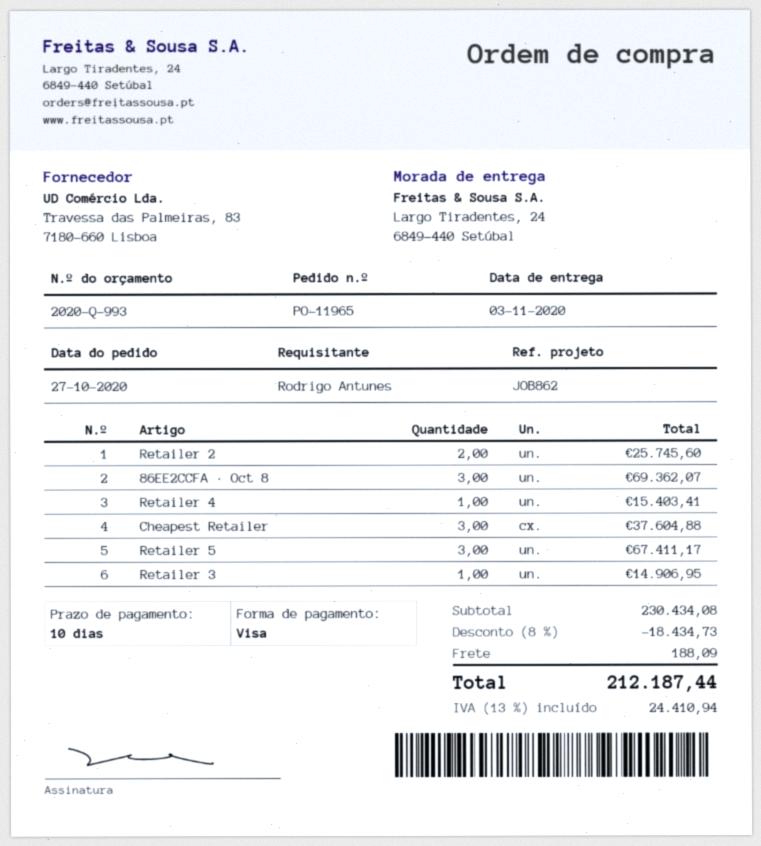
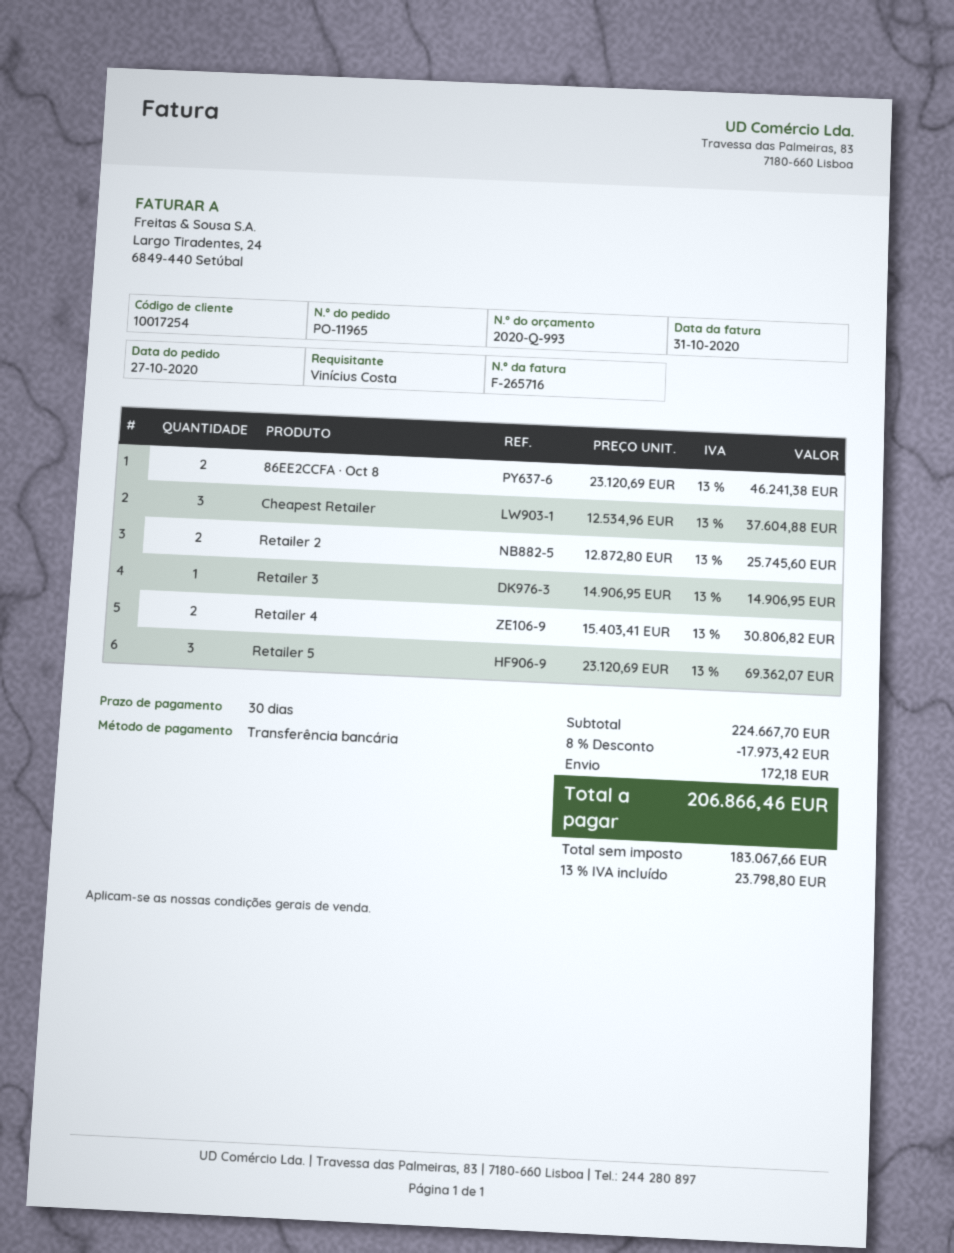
payment terms: 10 days -> 30 days
ordered by: Rodrigo Antunes -> Vinícius Costa
payment method: Visa -> bank transfer
86EE2CCFA · Oct 8: 3 for 69362.07 -> 2 for 46241.38
Retailer 4: 1 for 15403.41 -> 2 for 30806.82
Retailer 5: 3 for 67411.17 -> 3 for 69362.07
subtotal: 230434.08 -> 224667.70
discount: 8% = 18434.73 -> 8% = 17973.42
shipping: 188.09 -> 172.18
tax: 13% = 24410.94 -> 13% = 23798.80
total: 212187.44 -> 206866.46

